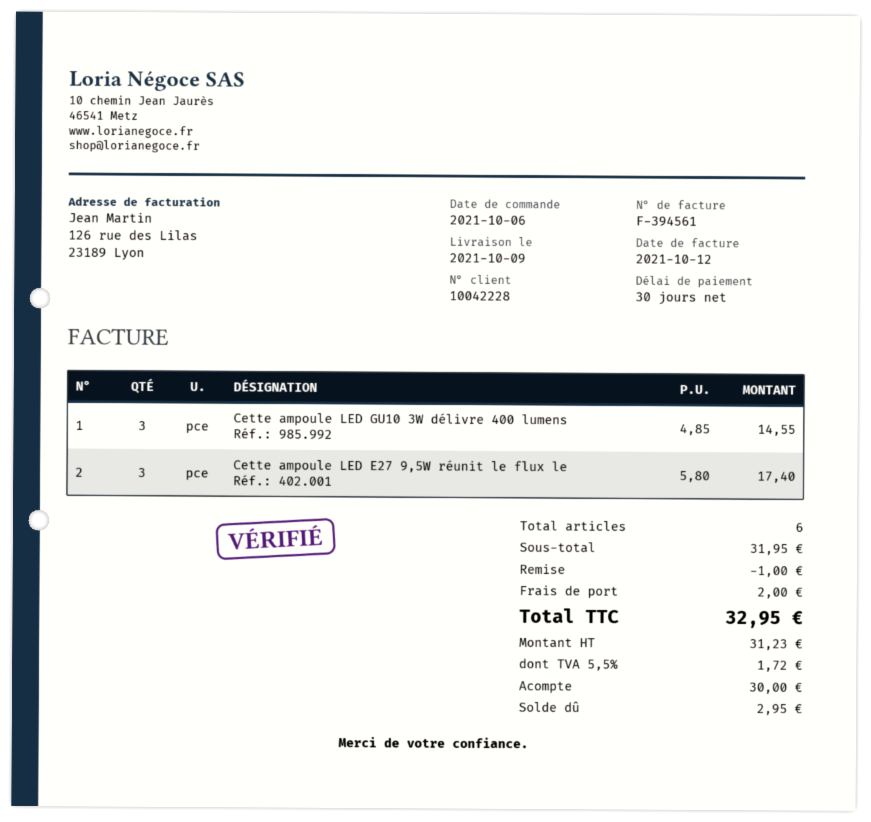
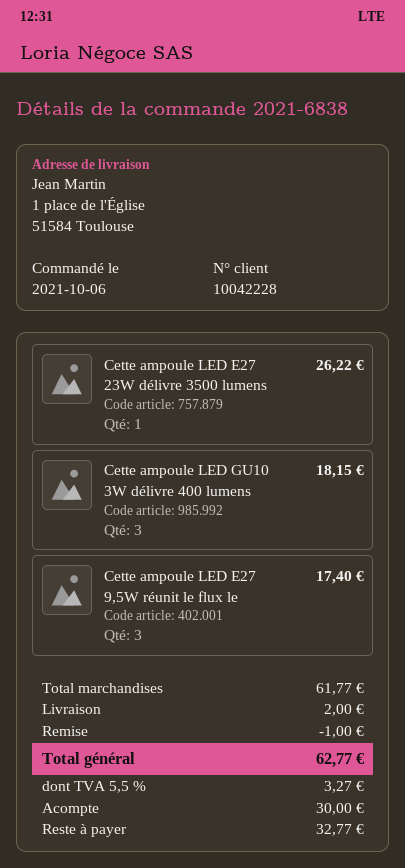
Cette ampoule LED GU10 3W délivre 400 lumens: 3 for 14.55 -> 3 for 18.15
Cette ampoule LED E27 23W délivre 3500 lumens: none -> 1 for 26.22
subtotal: 31.95 -> 61.77
tax: 5.5% = 1.72 -> 5.5% = 3.27
total: 32.95 -> 62.77
balance: 2.95 -> 32.77

